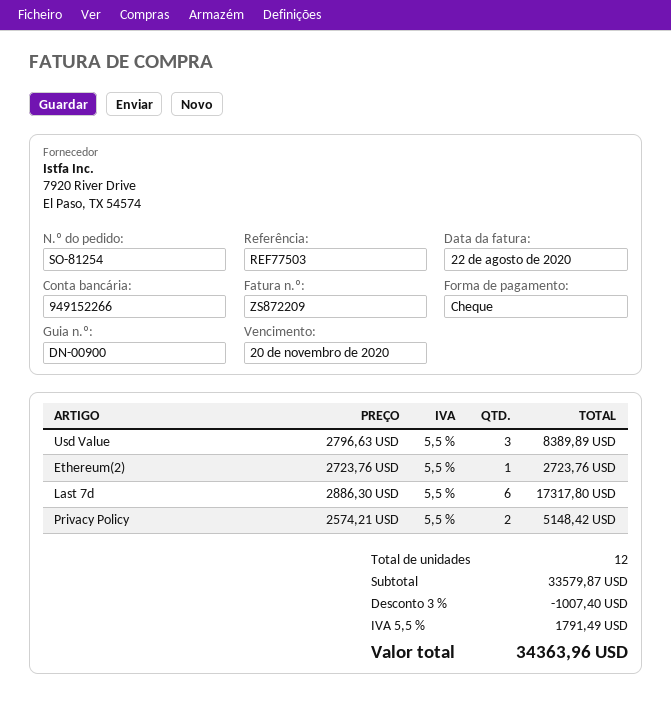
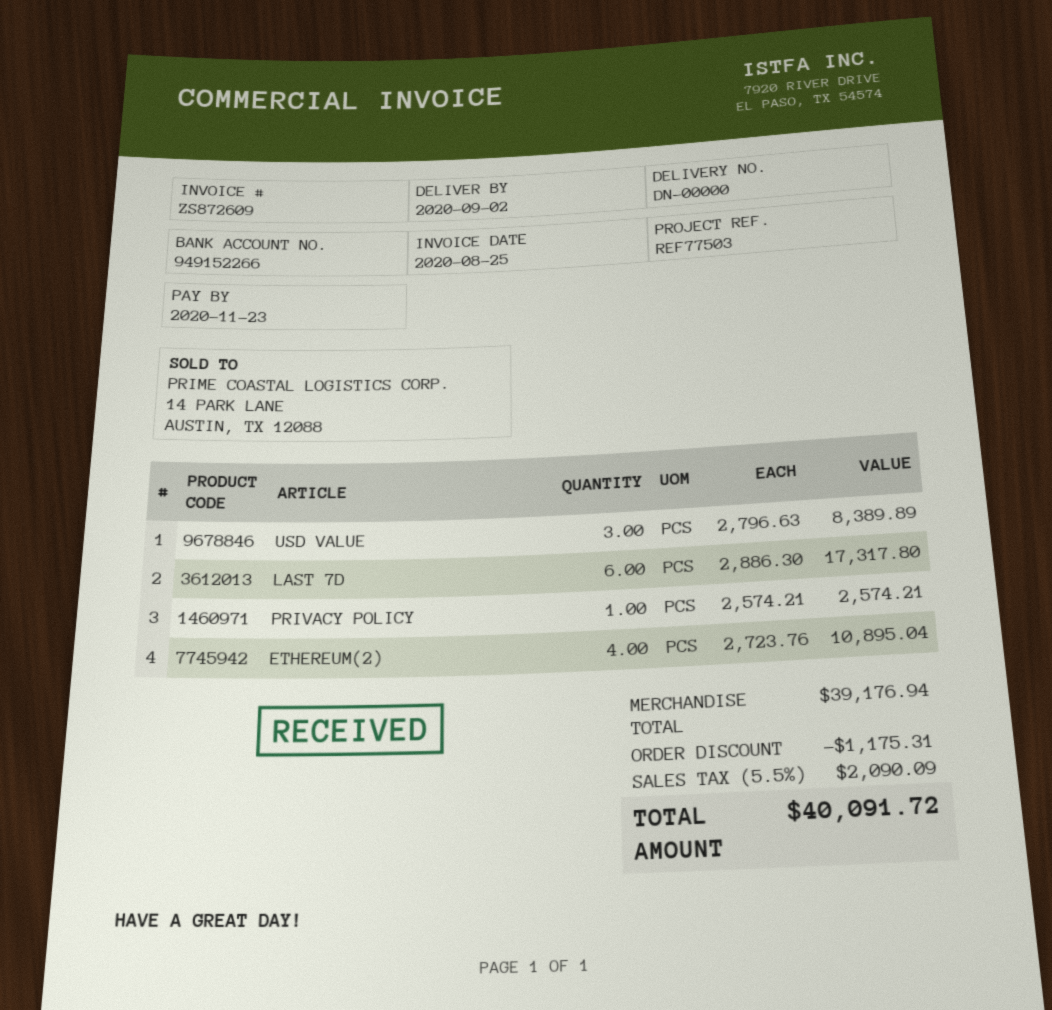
delivery note number: DN-00900 -> DN-00000
invoice number: ZS872209 -> ZS872609
invoice date: 2020-08-22 -> 2020-08-25
due date: 2020-11-20 -> 2020-11-23
Ethereum(2): 1 x 2723.76 = 2723.76 -> 4 x 2723.76 = 10895.04
Privacy Policy: 2 x 2574.21 = 5148.42 -> 1 x 2574.21 = 2574.21
subtotal: 33579.87 -> 39176.94
discount: 1007.40 -> 1175.31
tax: 5.5% = 1791.49 -> 5.5% = 2090.09
total: 34363.96 -> 40091.72

